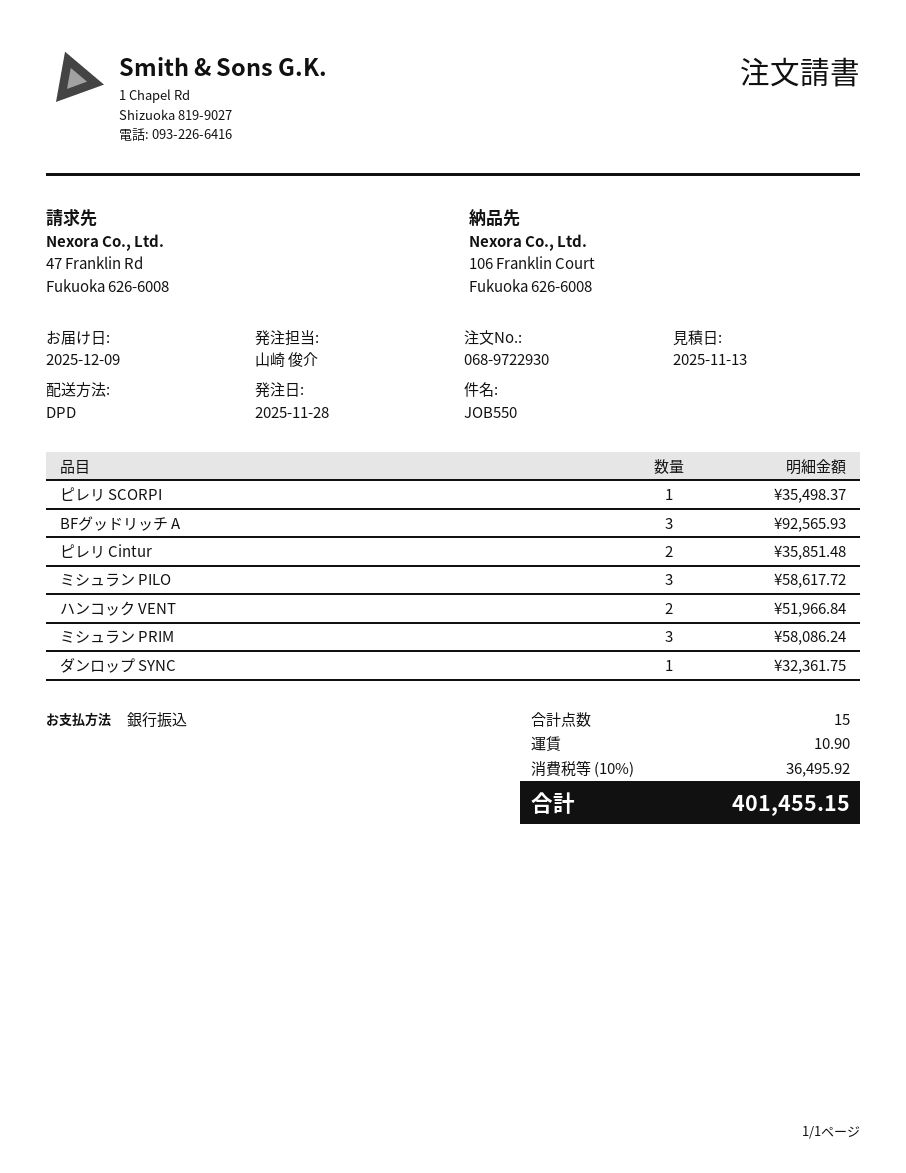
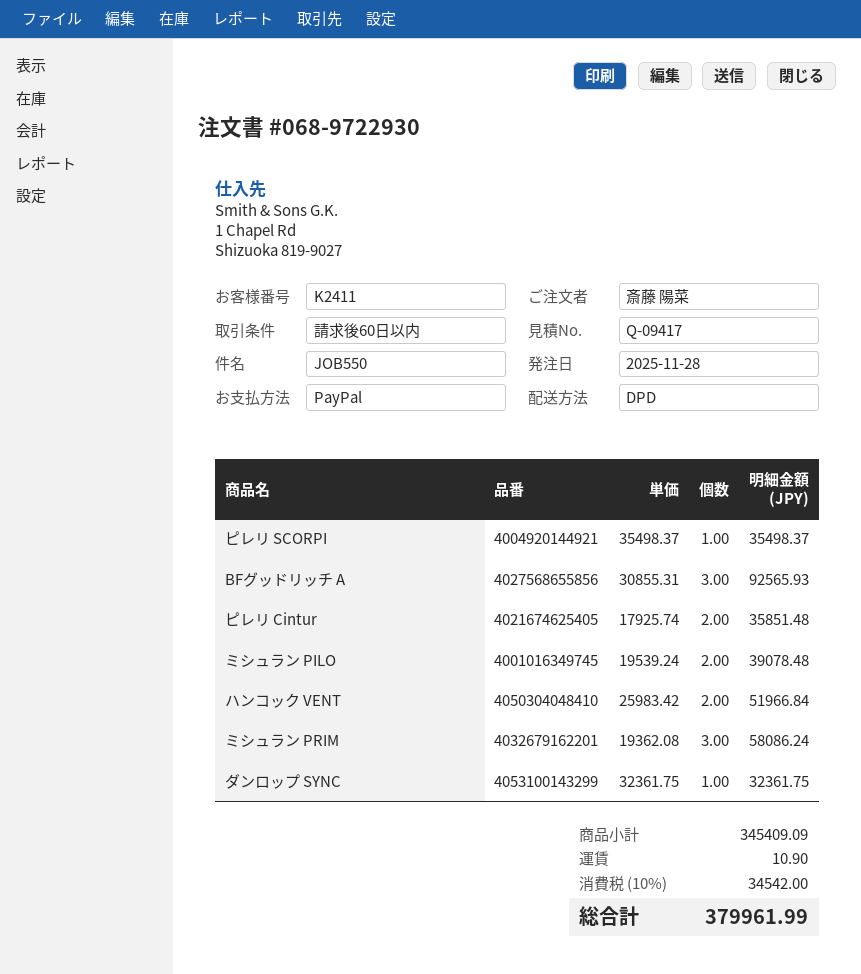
ordered by: 山崎 俊介 -> 斎藤 陽菜
payment method: bank transfer -> PayPal
ミシュラン PILO: 3 for 58617.72 -> 2 for 39078.48
tax: 10% = 36495.92 -> 10% = 34542.00
total: 401455.15 -> 379961.99

